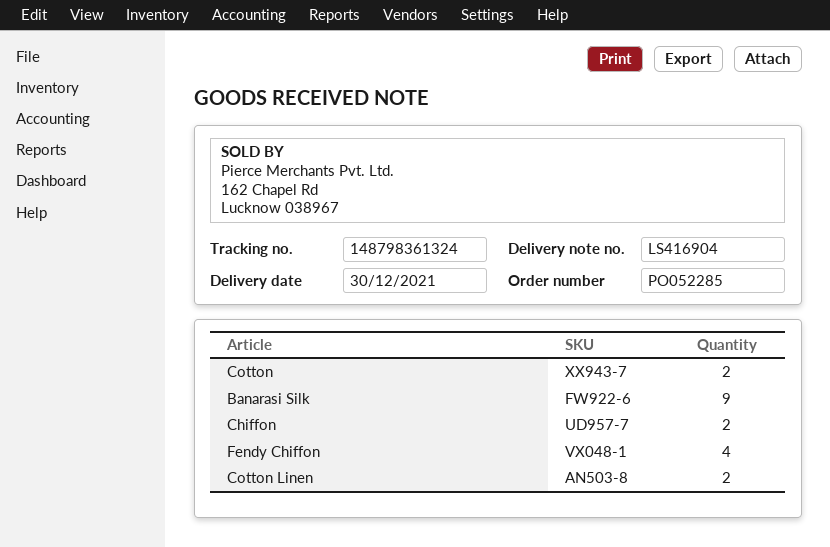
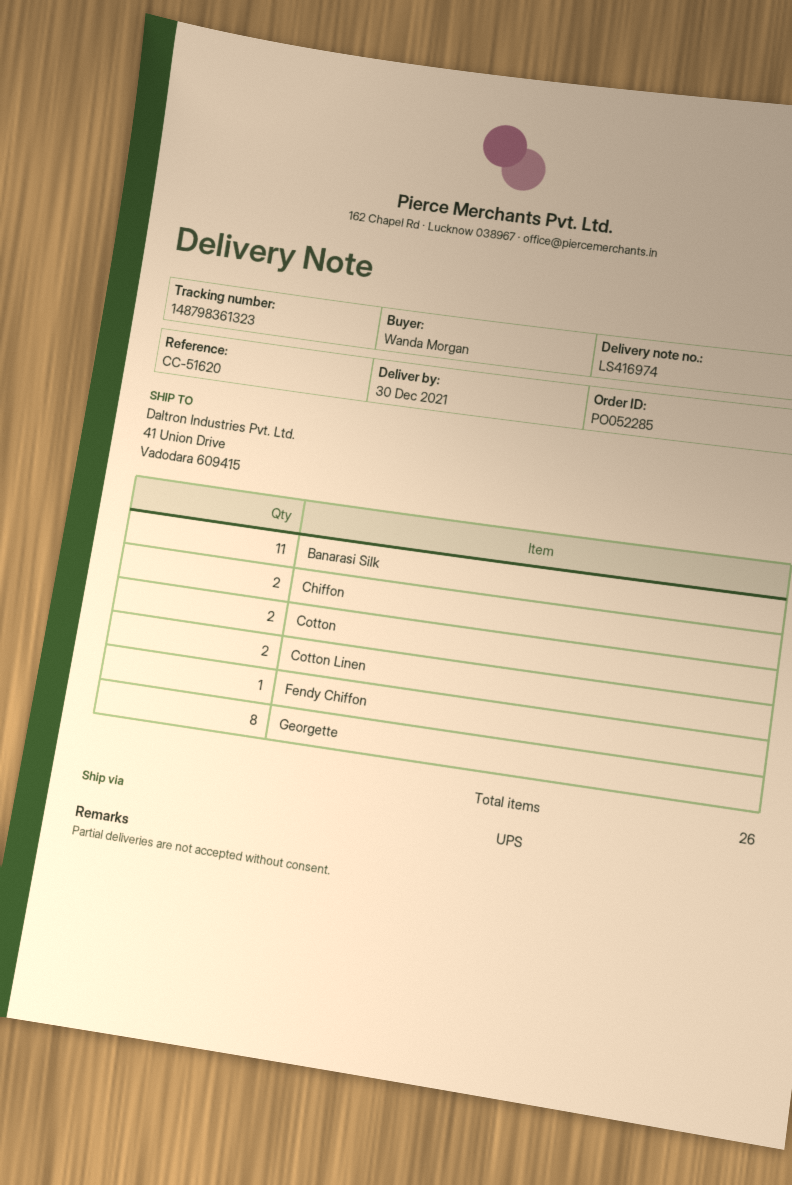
delivery note number: LS416904 -> LS416974
tracking number: 148798361324 -> 148798361323
Banarasi Silk: 9 -> 11
Fendy Chiffon: 4 -> 1
Georgette: none -> 8

